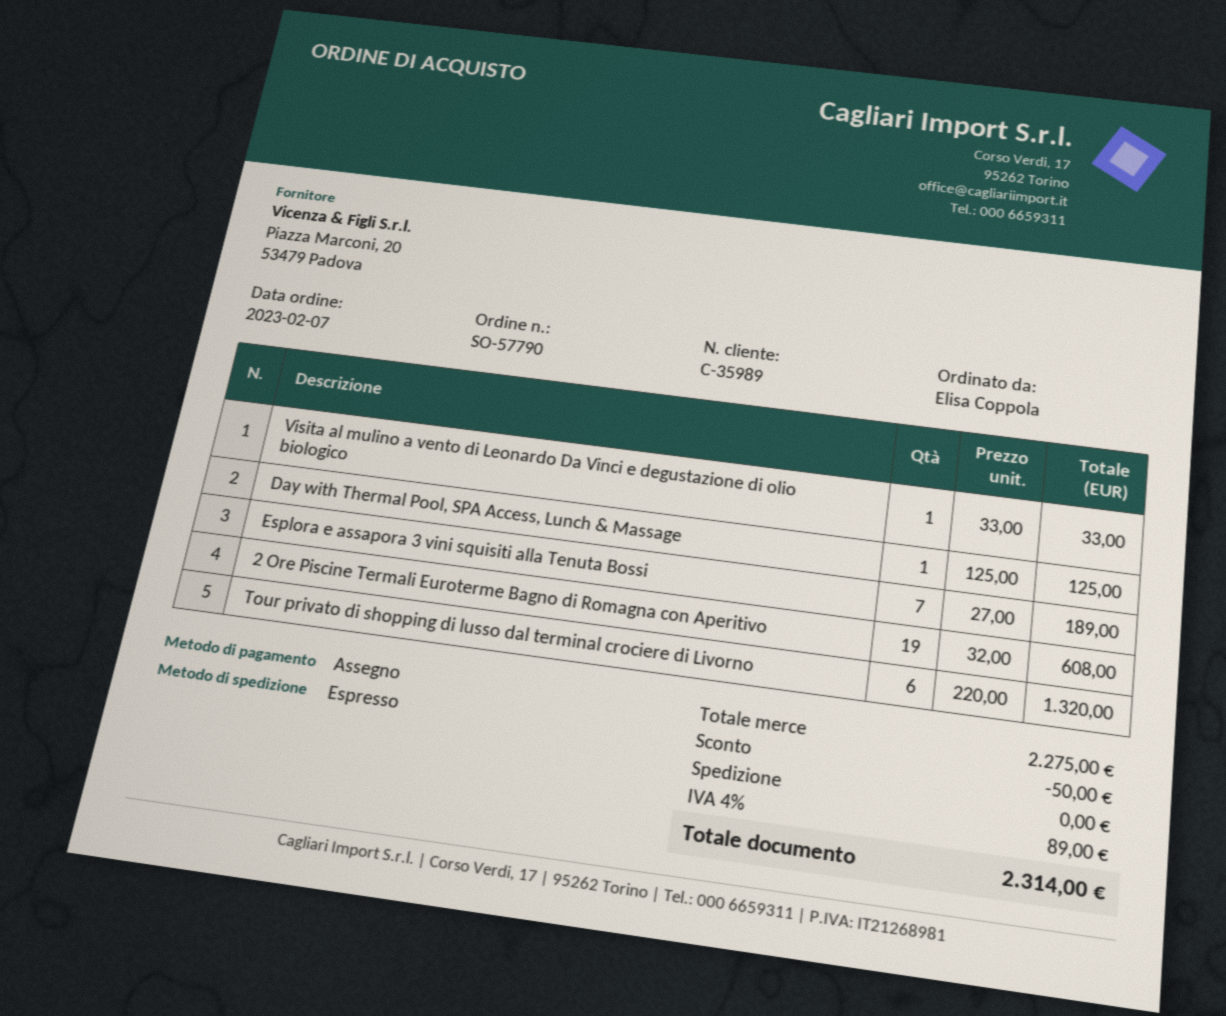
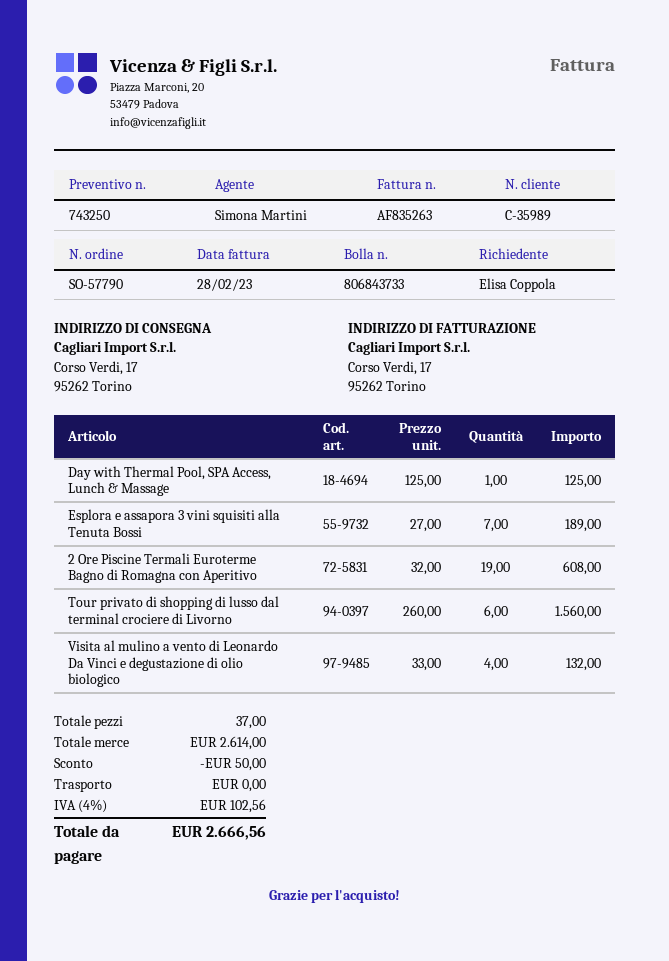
Visita al mulino a vento di Leonardo Da Vinci e degustazione di olio biologico: 1 x 33.00 = 33.00 -> 4 x 33.00 = 132.00
Tour privato di shopping di lusso dal terminal crociere di Livorno: 6 x 220.00 = 1320.00 -> 6 x 260.00 = 1560.00
subtotal: 2275.00 -> 2614.00
tax: 4% = 89.00 -> 4% = 102.56
total: 2314.00 -> 2666.56

